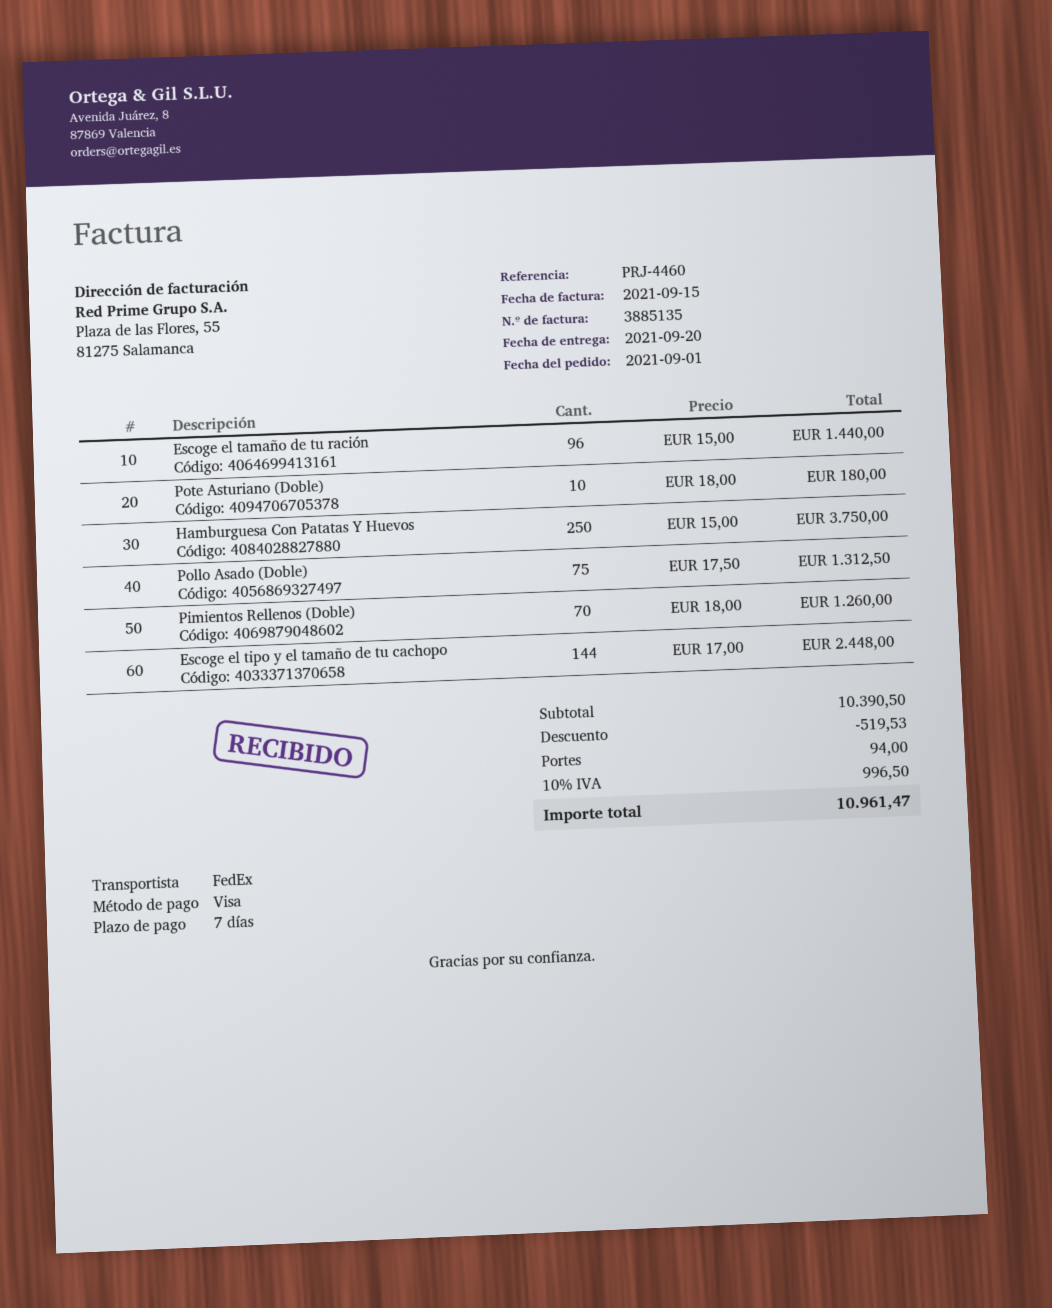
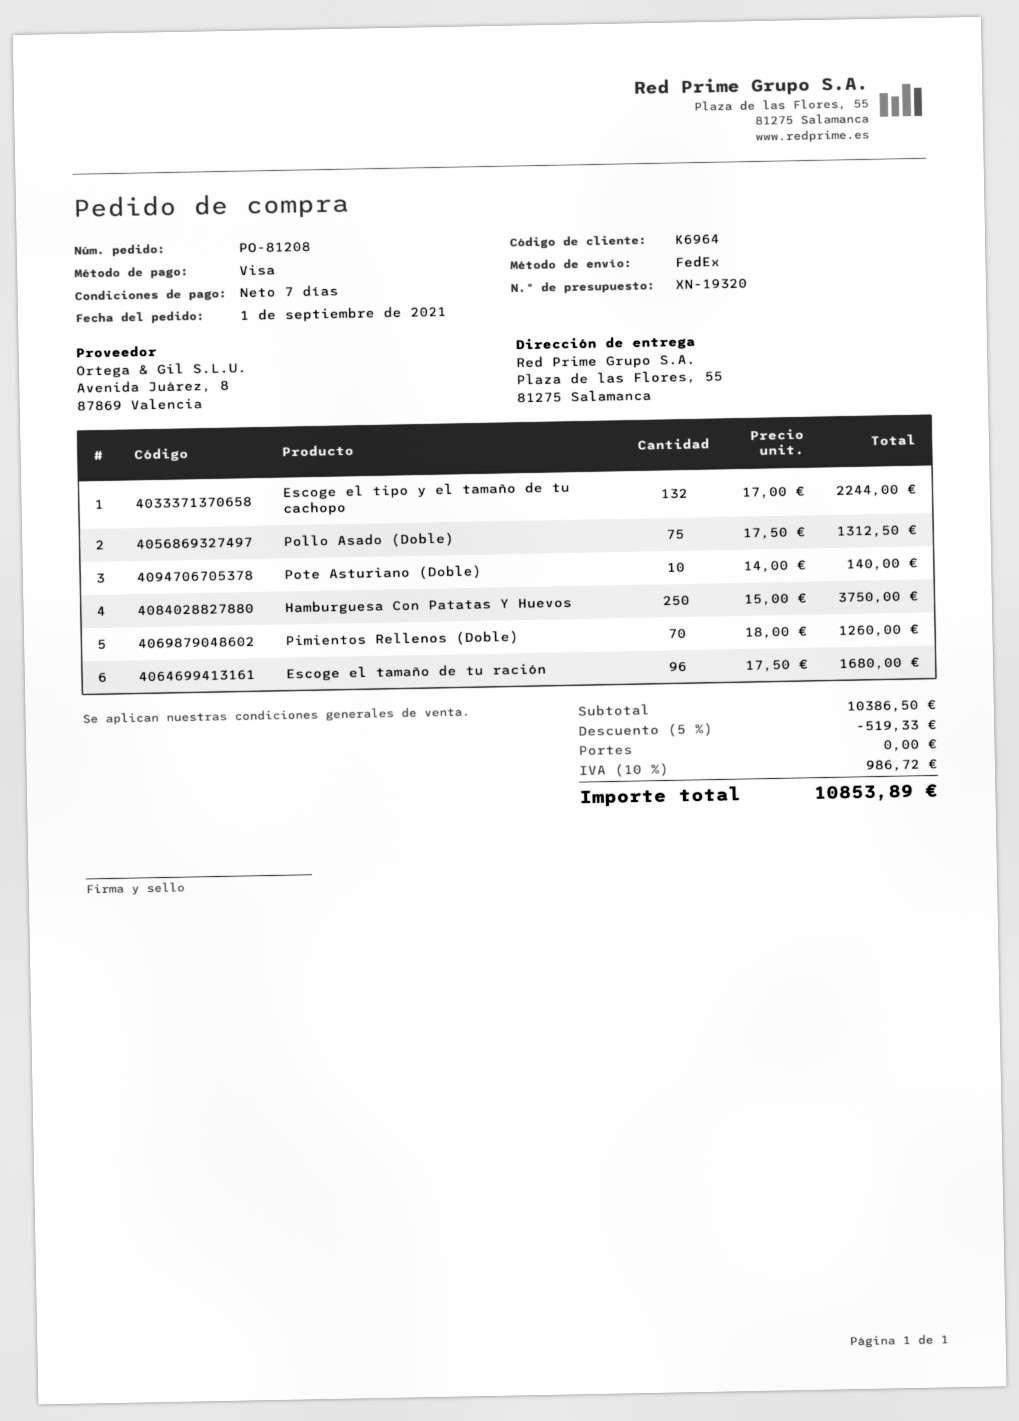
Escoge el tamaño de tu ración: 96 x 15.00 = 1440.00 -> 96 x 17.50 = 1680.00
Pote Asturiano (Doble): 10 x 18.00 = 180.00 -> 10 x 14.00 = 140.00
Escoge el tipo y el tamaño de tu cachopo: 144 x 17.00 = 2448.00 -> 132 x 17.00 = 2244.00
subtotal: 10390.50 -> 10386.50
discount: 519.53 -> 519.33
shipping: 94.00 -> 0.00
tax: 10% = 996.50 -> 10% = 986.72
total: 10961.47 -> 10853.89

